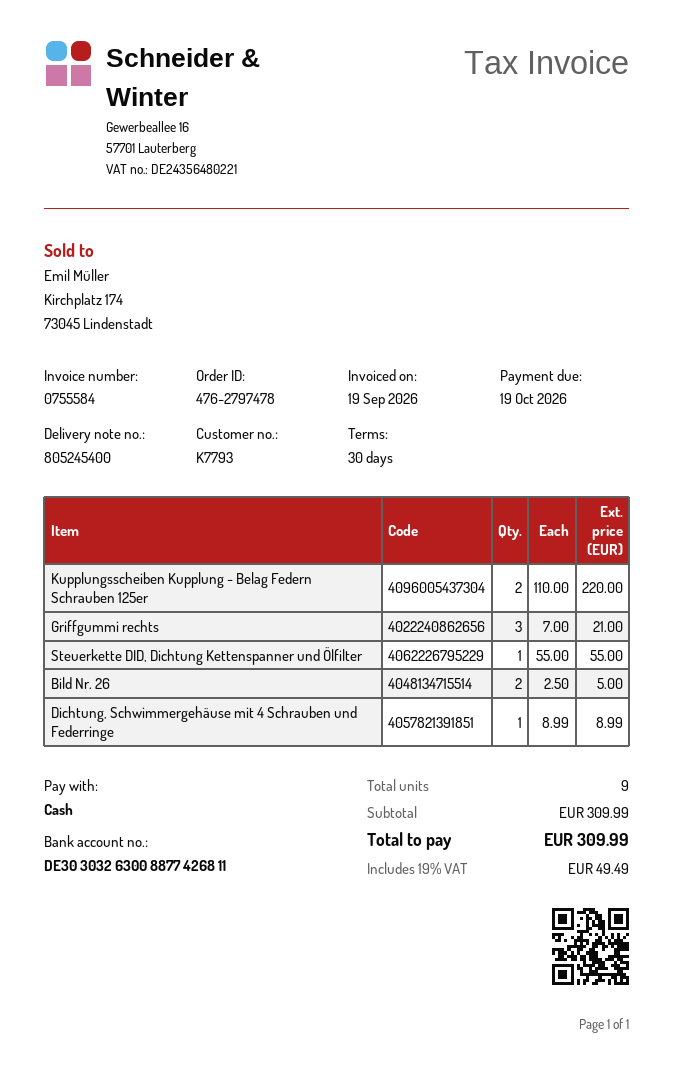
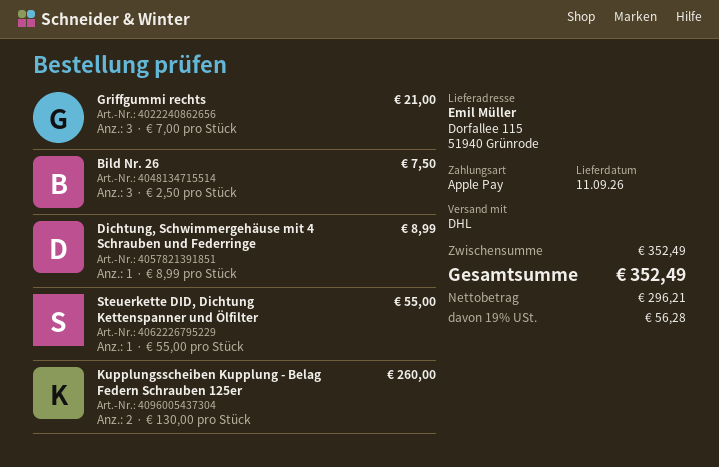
payment method: cash -> Apple Pay
Kupplungsscheiben Kupplung - Belag Federn Schrauben 125er: 2 x 110.00 = 220.00 -> 2 x 130.00 = 260.00
Bild Nr. 26: 2 x 2.50 = 5.00 -> 3 x 2.50 = 7.50
subtotal: 309.99 -> 352.49
tax: 19% = 49.49 -> 19% = 56.28
total: 309.99 -> 352.49

